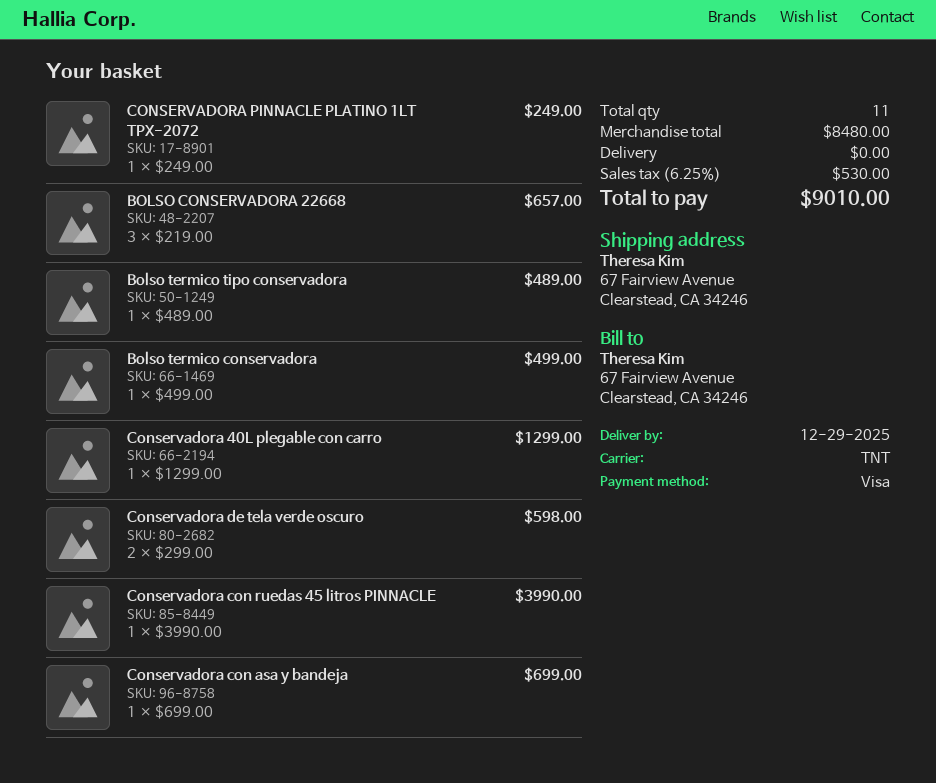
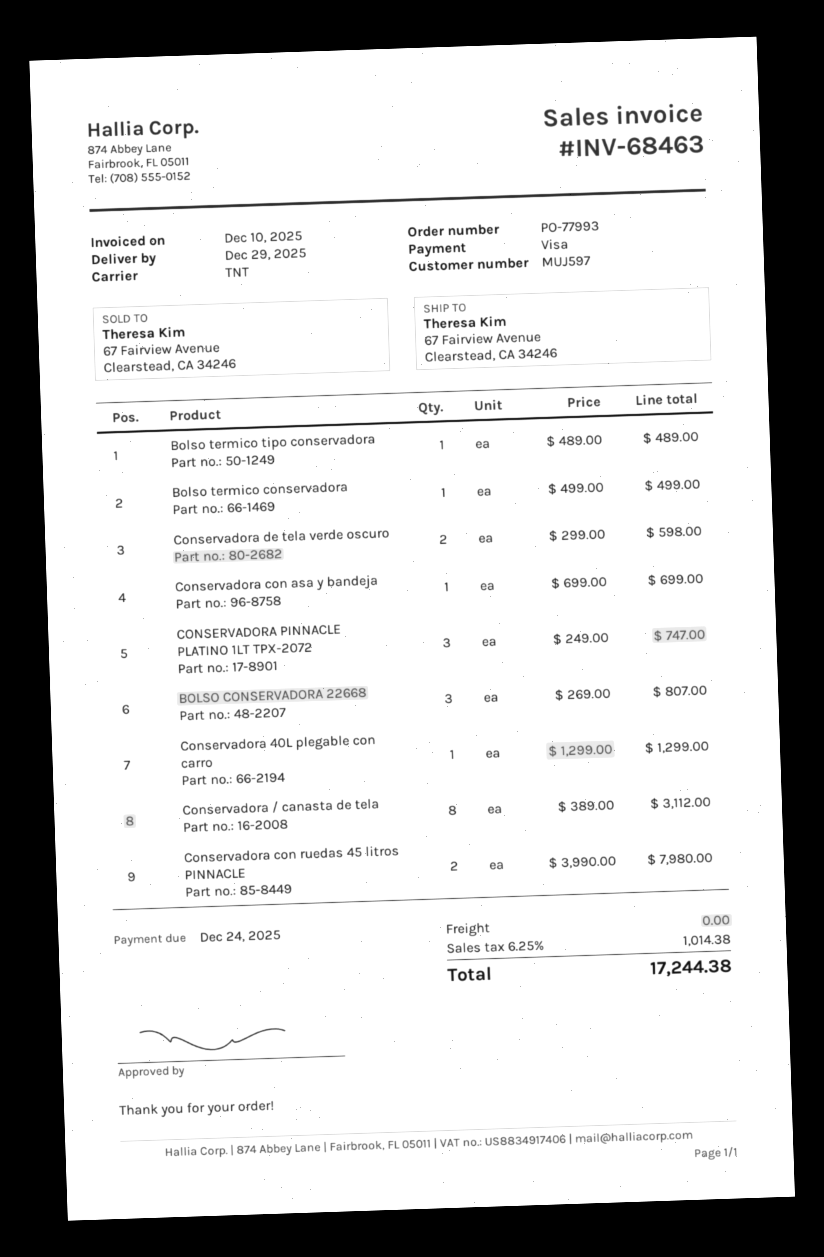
CONSERVADORA PINNACLE PLATINO 1LT TPX-2072: 1 x 249.00 = 249.00 -> 3 x 249.00 = 747.00
BOLSO CONSERVADORA 22668: 3 x 219.00 = 657.00 -> 3 x 269.00 = 807.00
Conservadora con ruedas 45 litros PINNACLE: 1 x 3990.00 = 3990.00 -> 2 x 3990.00 = 7980.00
Conservadora / canasta de tela: none -> 8 x 389.00 = 3112.00
tax: 6.25% = 530.00 -> 6.25% = 1014.38
total: 9010.00 -> 17244.38

